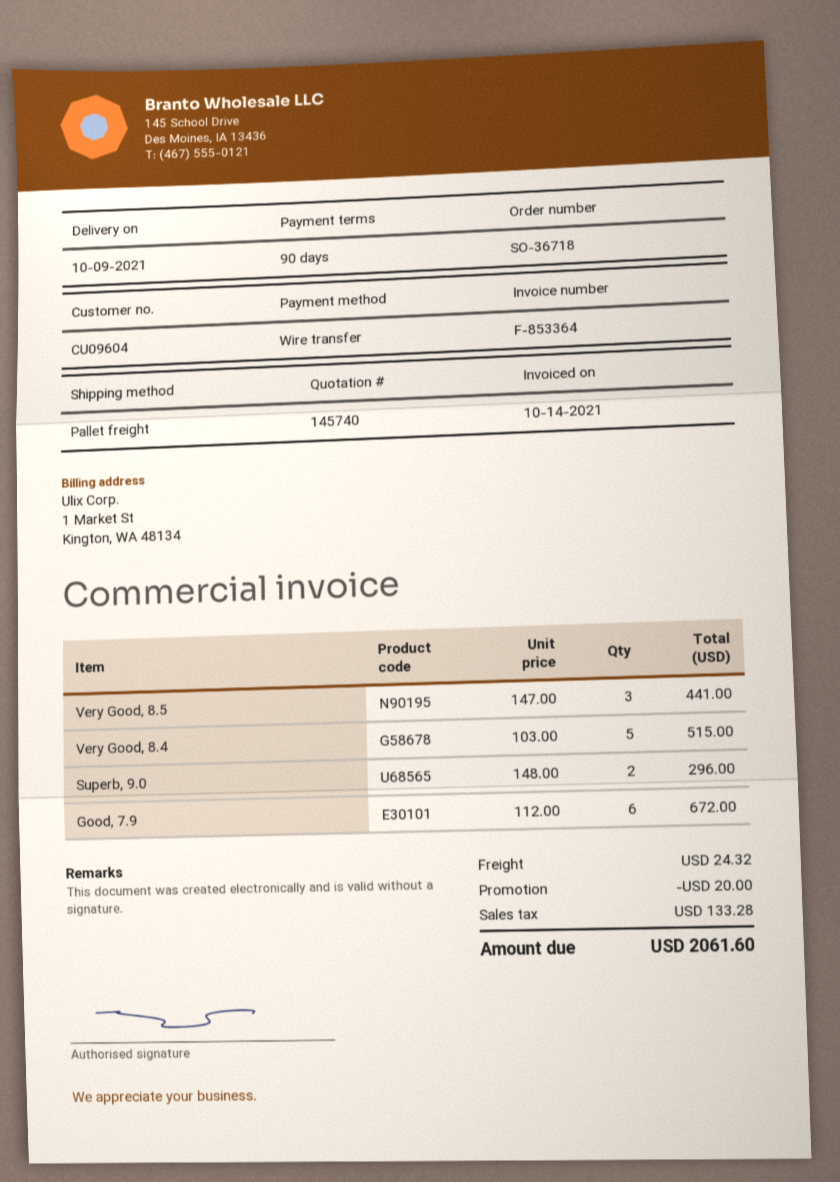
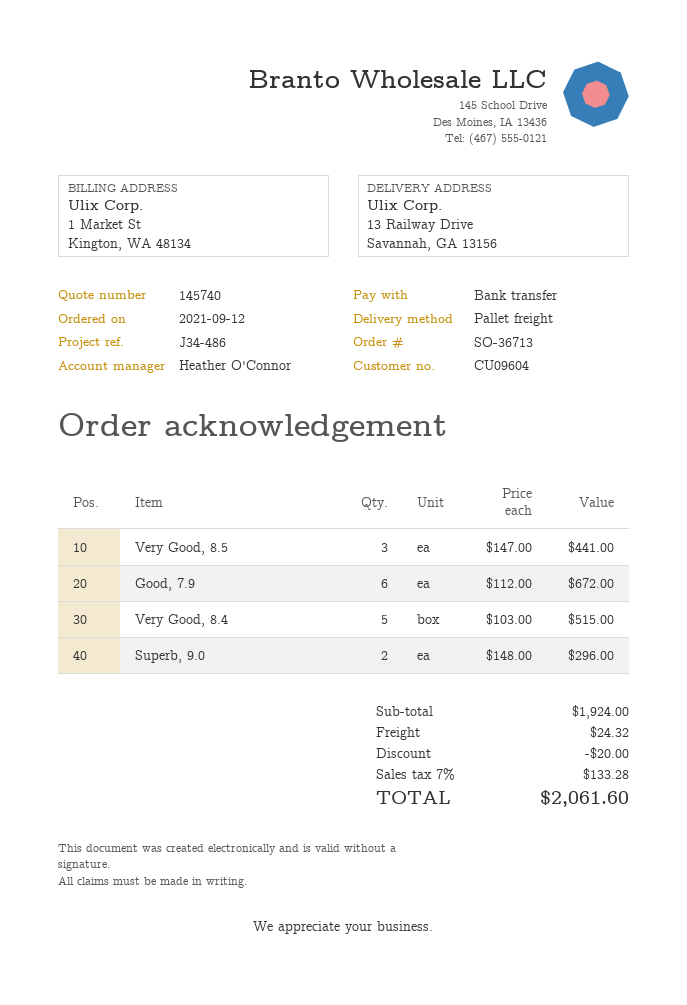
order number: SO-36718 -> SO-36713

